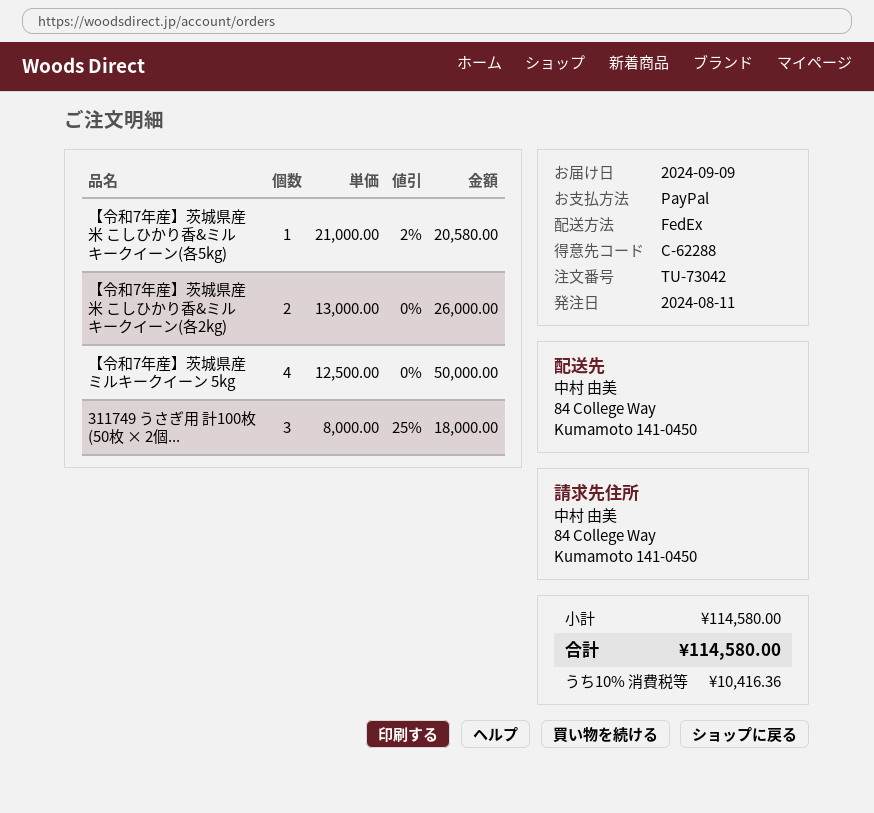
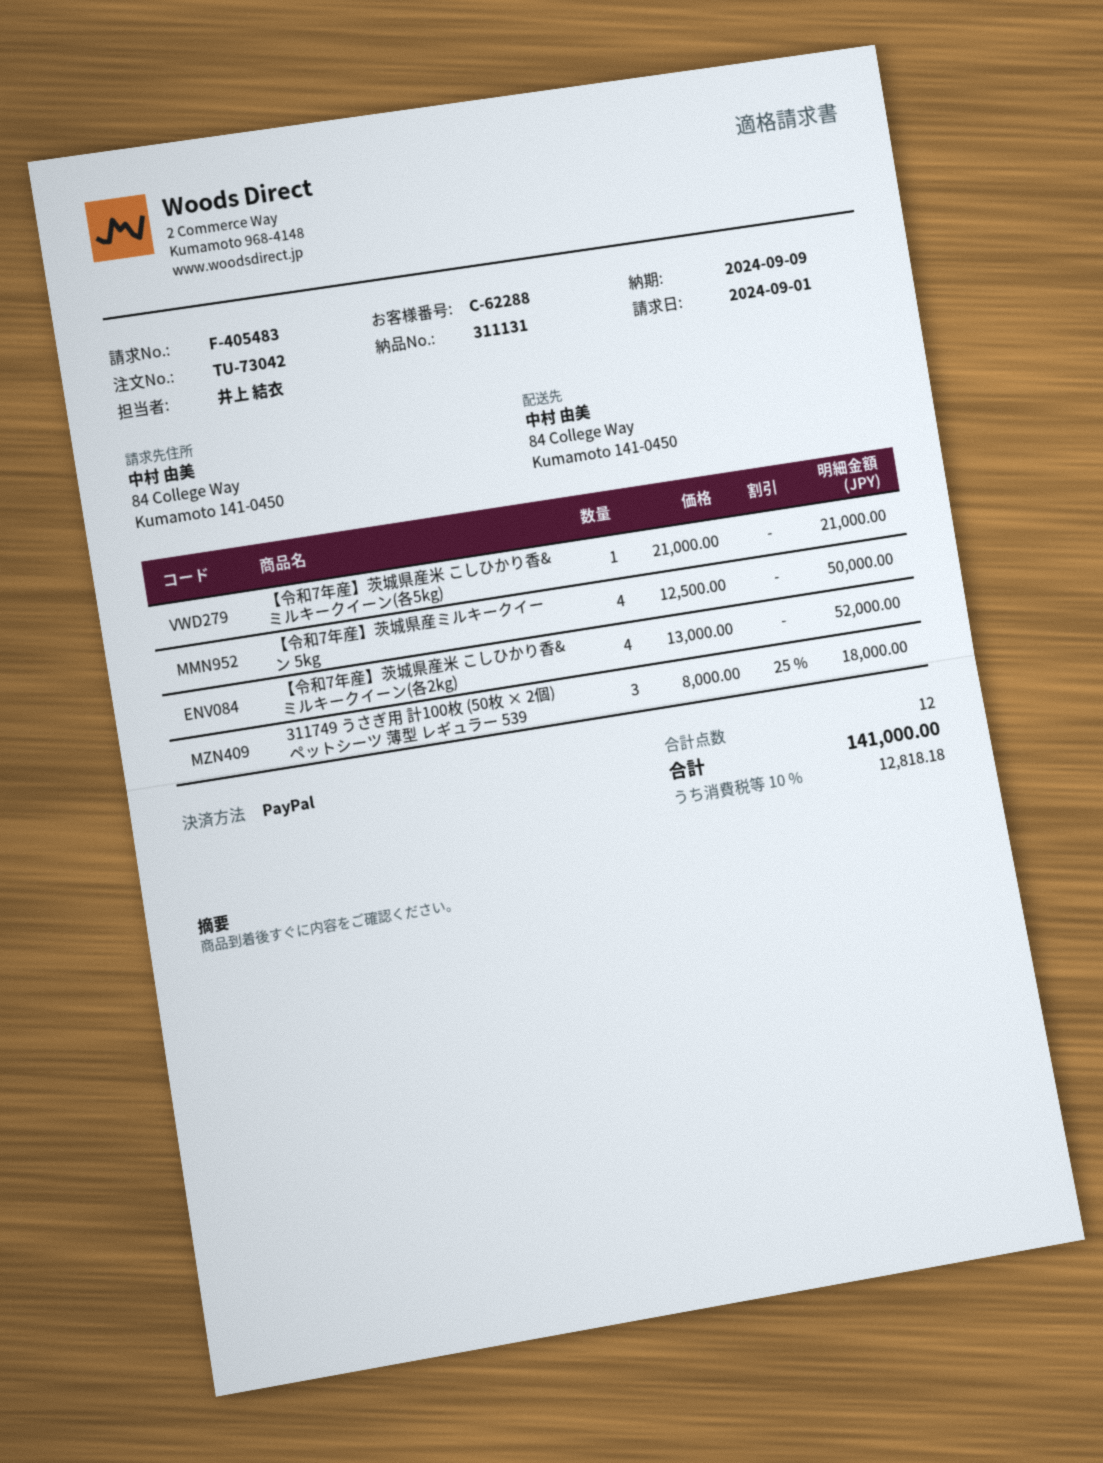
【令和7年産】茨城県産米 こしひかり香&ミルキークイーン(各5kg): 1 x 21000.00 - 2% = 20580.00 -> 1 x 21000.00 = 21000.00
【令和7年産】茨城県産米 こしひかり香&ミルキークイーン(各2kg): 2 x 13000.00 = 26000.00 -> 4 x 13000.00 = 52000.00
tax: 10% = 10416.36 -> 10% = 12818.18
total: 114580.00 -> 141000.00

